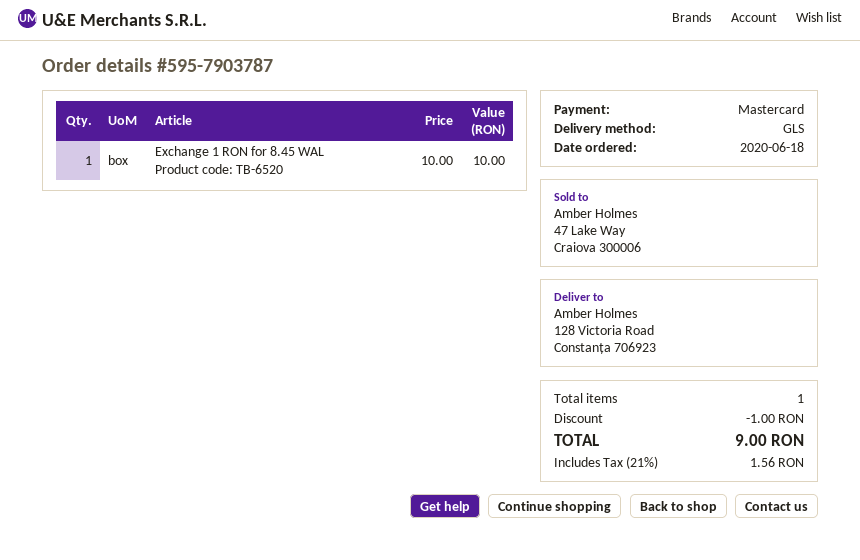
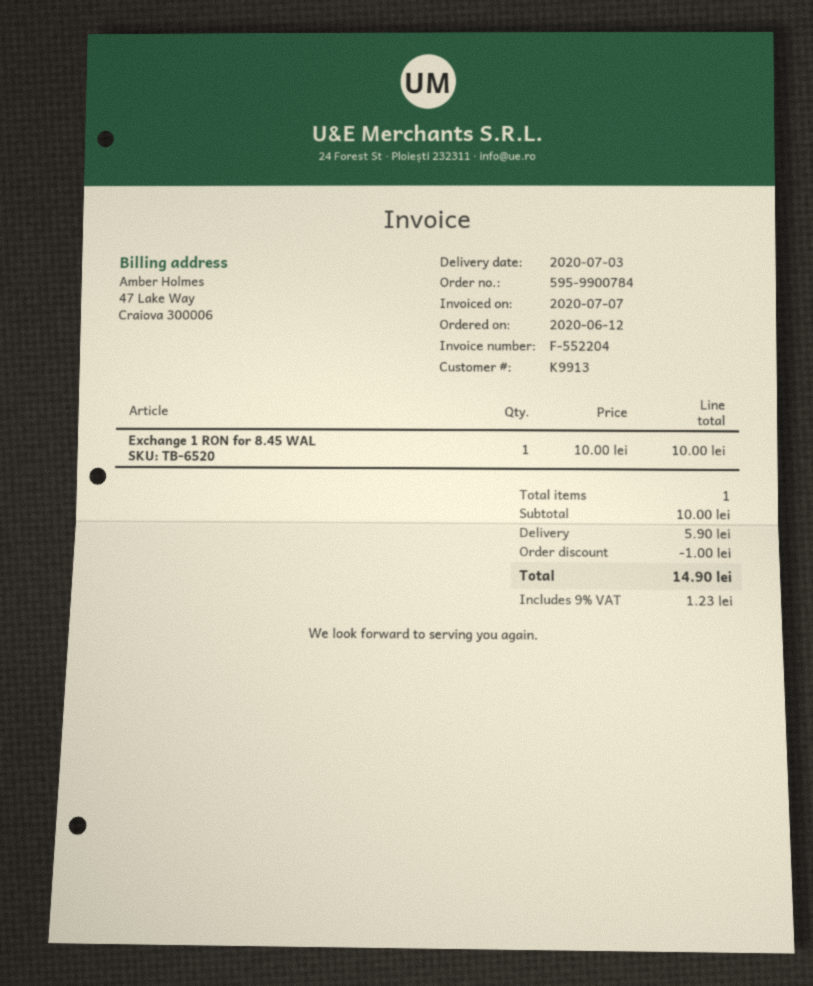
order number: 595-7903787 -> 595-9900784
order date: 2020-06-18 -> 2020-06-12
shipping: none -> 5.90
tax: 21% = 1.56 -> 9% = 1.23
total: 9.00 -> 14.90

